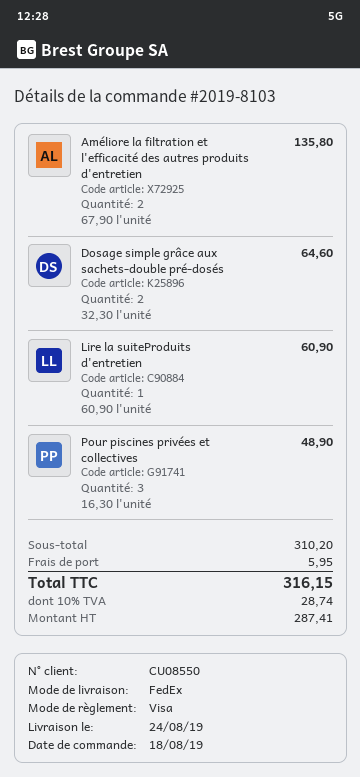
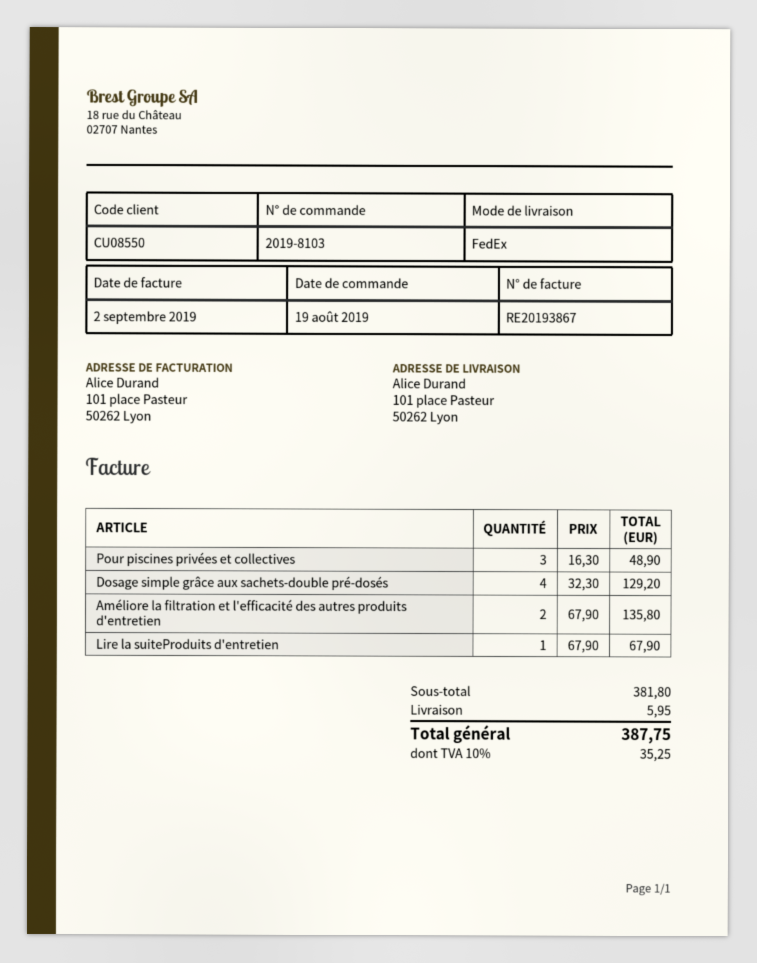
order date: 2019-08-18 -> 2019-08-19
Dosage simple grâce aux sachets-double pré-dosés: 2 x 32.30 = 64.60 -> 4 x 32.30 = 129.20
Lire la suiteProduits d'entretien: 1 x 60.90 = 60.90 -> 1 x 67.90 = 67.90
subtotal: 310.20 -> 381.80
tax: 10% = 28.74 -> 10% = 35.25
total: 316.15 -> 387.75

